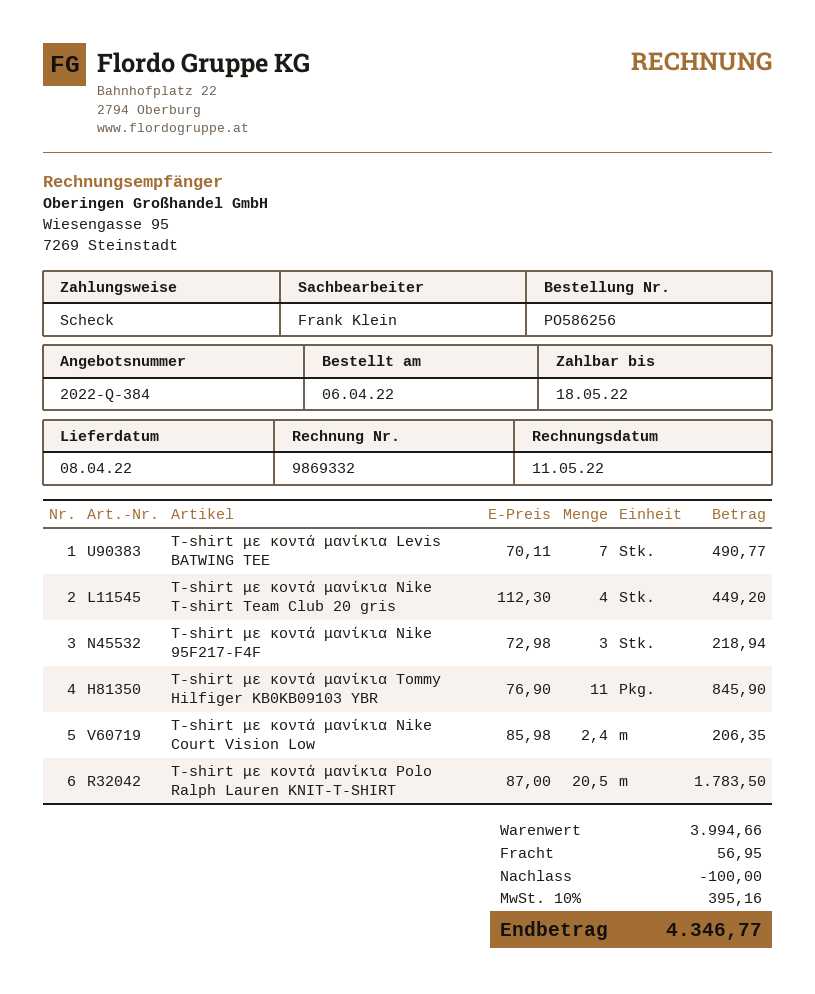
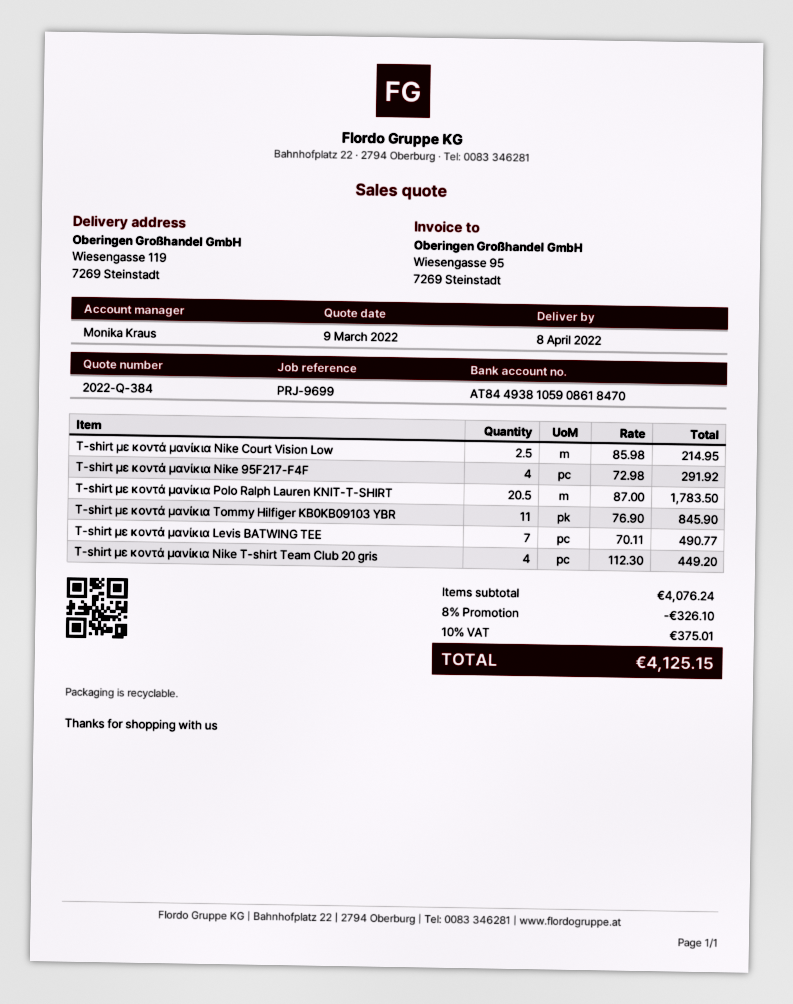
sales rep: Frank Klein -> Monika Kraus
T-shirt με κοντά μανίκια Nike 95F217-F4F: 3 x 72.98 = 218.94 -> 4 x 72.98 = 291.92
T-shirt με κοντά μανίκια Nike Court Vision Low: 2.4 x 85.98 = 206.35 -> 2.5 x 85.98 = 214.95
subtotal: 3994.66 -> 4076.24
discount: 100.00 -> 326.10
shipping: 56.95 -> none
tax: 10% = 395.16 -> 10% = 375.01
total: 4346.77 -> 4125.15

